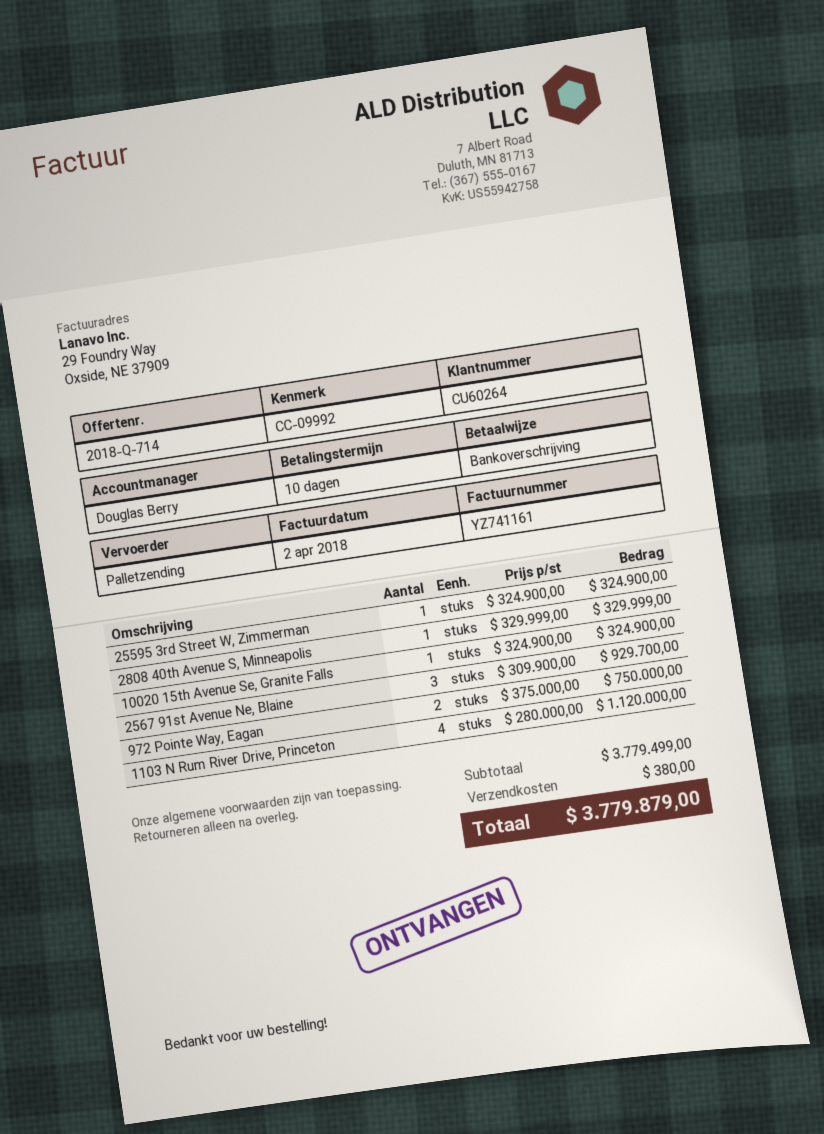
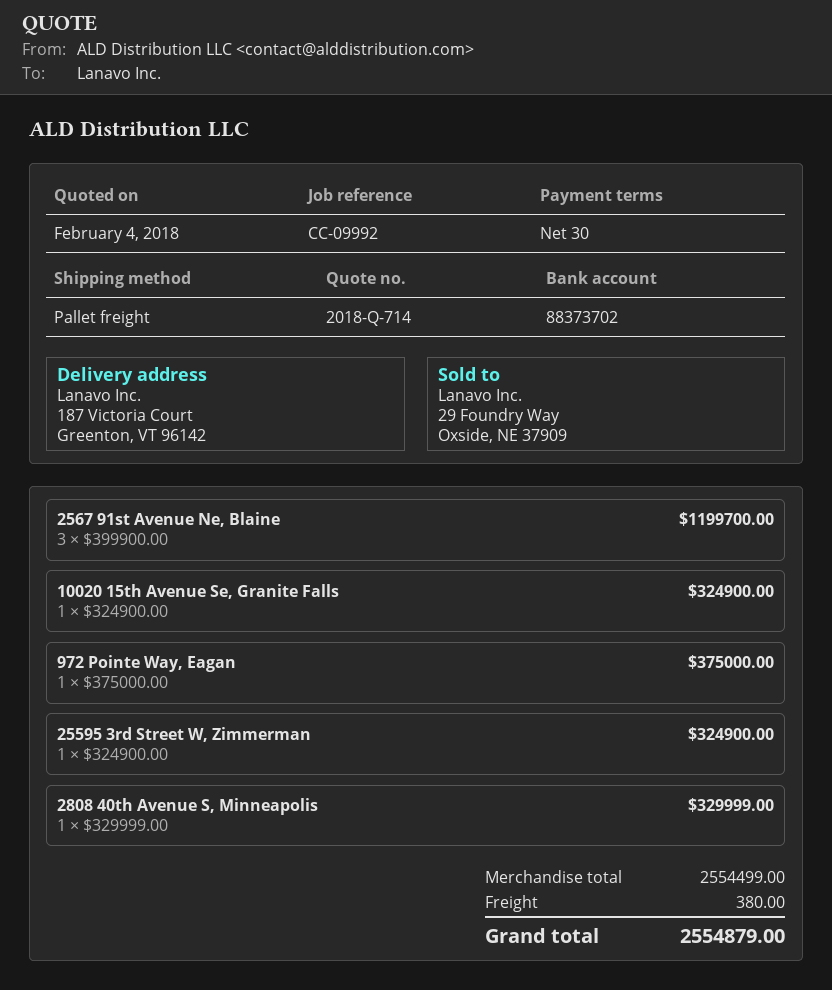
payment terms: 10 days -> 30 days
2567 91st Avenue Ne, Blaine: 3 x 309900.00 = 929700.00 -> 3 x 399900.00 = 1199700.00
972 Pointe Way, Eagan: 2 x 375000.00 = 750000.00 -> 1 x 375000.00 = 375000.00
1103 N Rum River Drive, Princeton: 4 x 280000.00 = 1120000.00 -> none
subtotal: 3779499.00 -> 2554499.00
total: 3779879.00 -> 2554879.00

